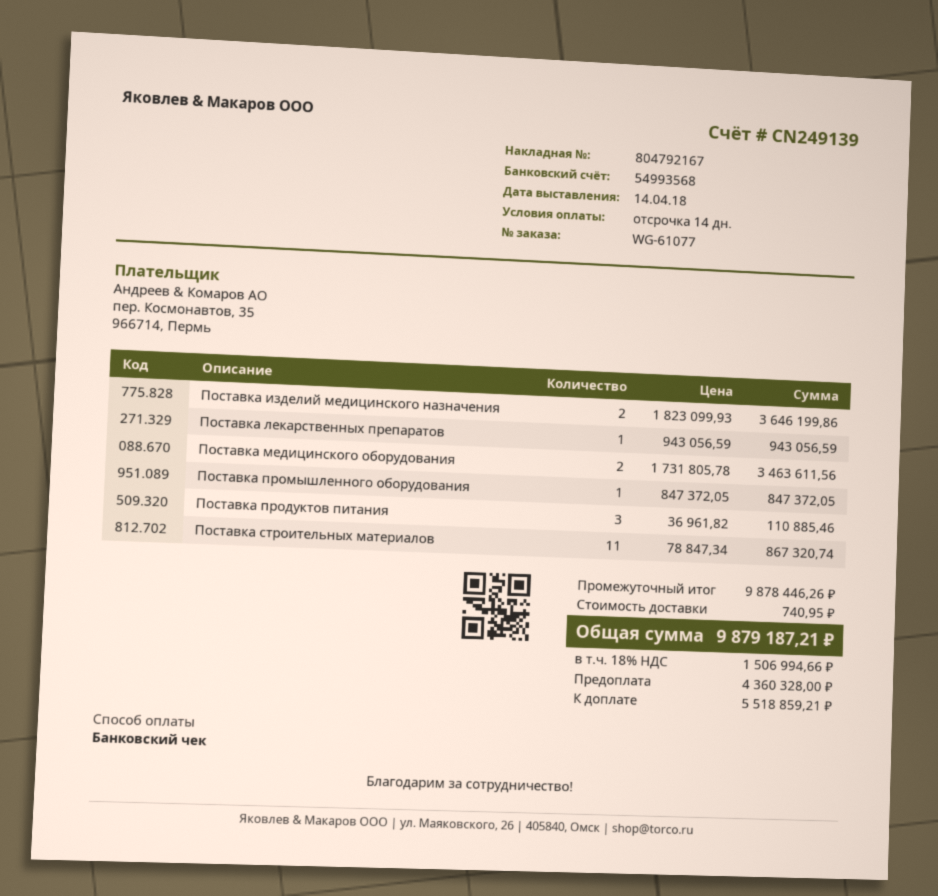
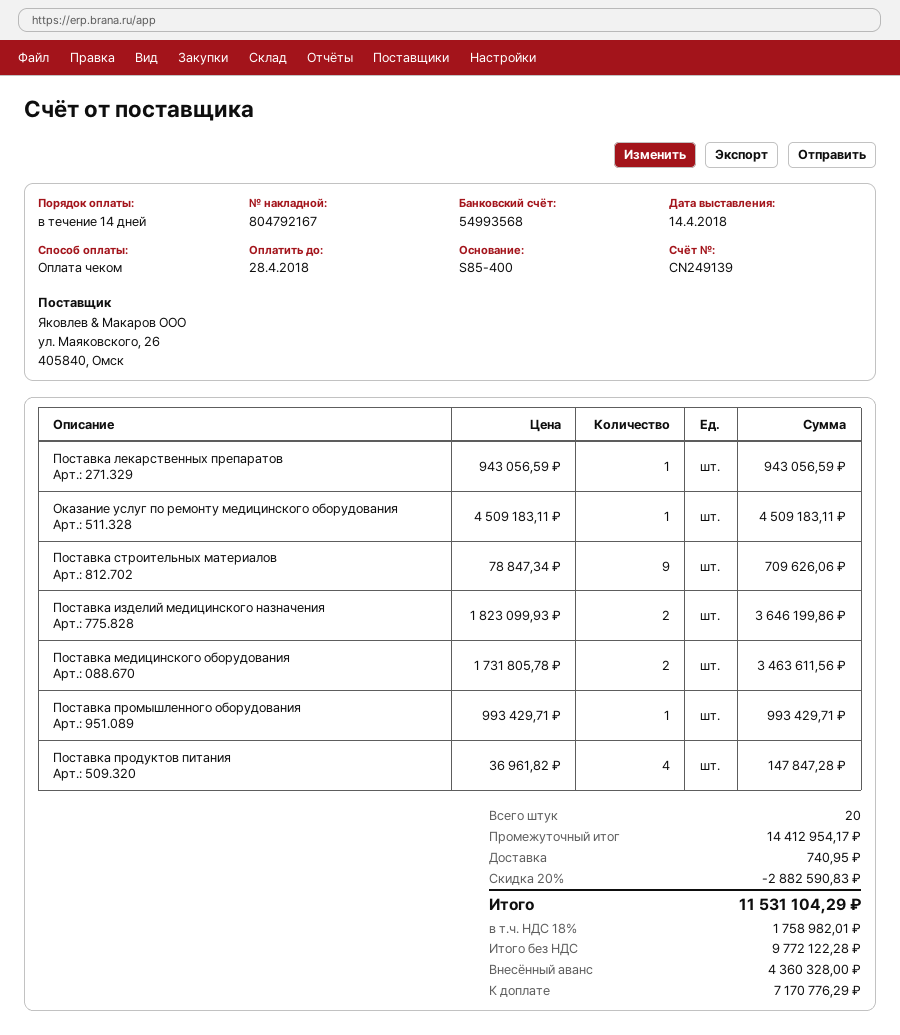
Поставка промышленного оборудования: 1 x 847372.05 = 847372.05 -> 1 x 993429.71 = 993429.71
Поставка продуктов питания: 3 x 36961.82 = 110885.46 -> 4 x 36961.82 = 147847.28
Поставка строительных материалов: 11 x 78847.34 = 867320.74 -> 9 x 78847.34 = 709626.06
Оказание услуг по ремонту медицинского оборудования: none -> 1 x 4509183.11 = 4509183.11
subtotal: 9878446.26 -> 14412954.17
discount: none -> 20% = 2882590.83
tax: 18% = 1506994.66 -> 18% = 1758982.01
total: 9879187.21 -> 11531104.29
balance: 5518859.21 -> 7170776.29

